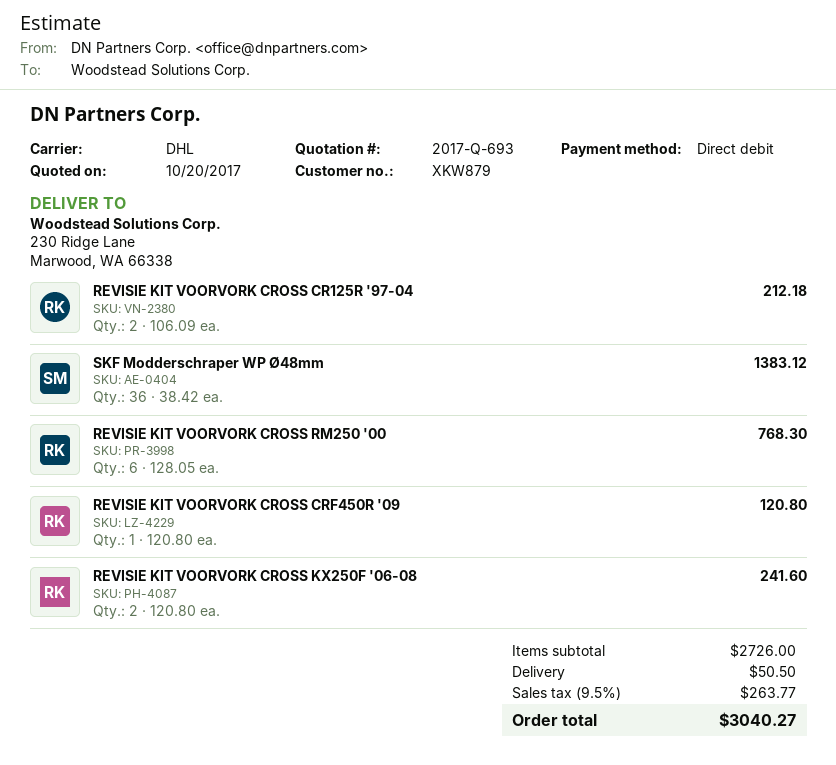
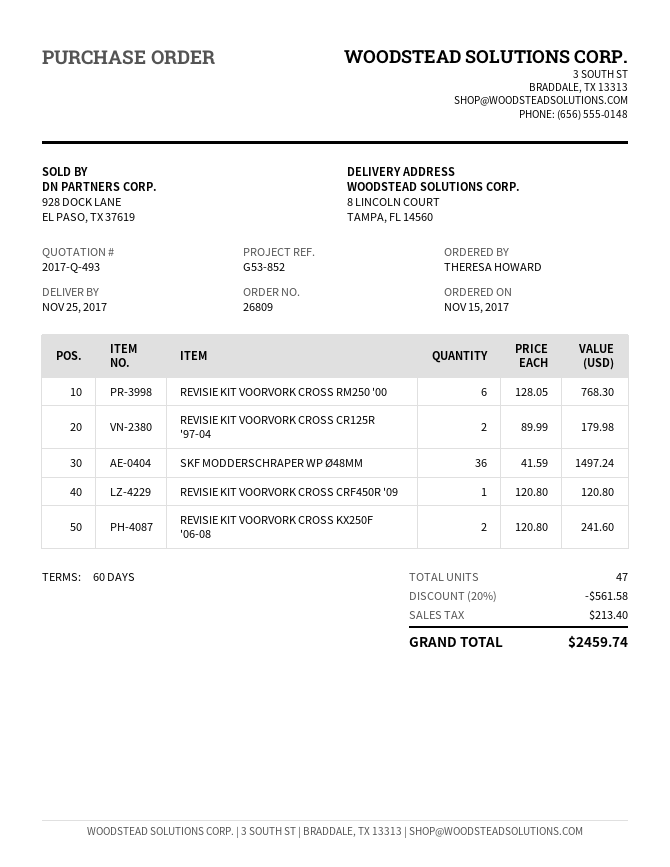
quote number: 2017-Q-693 -> 2017-Q-493
ship to: 230 Ridge Lane, Marwood, WA 66338 -> 8 LINCOLN COURT, TAMPA, FL 14560
REVISIE KIT VOORVORK CROSS CR125R '97-04: 2 x 106.09 = 212.18 -> 2 x 89.99 = 179.98
SKF Modderschraper WP Ø48mm: 36 x 38.42 = 1383.12 -> 36 x 41.59 = 1497.24
discount: none -> 20% = 561.58
shipping: 50.50 -> none
tax: 263.77 -> 213.40
total: 3040.27 -> 2459.74

